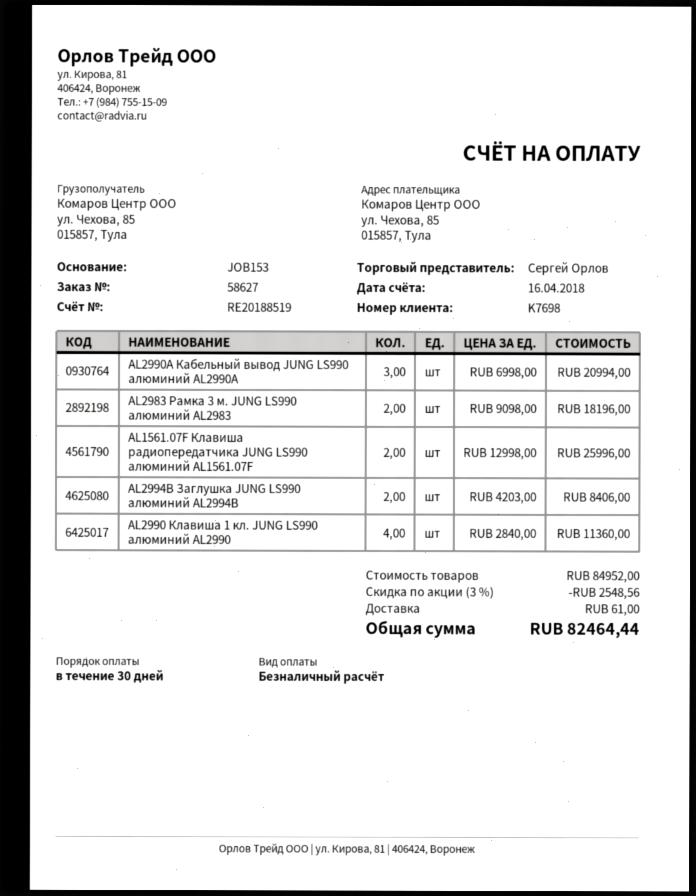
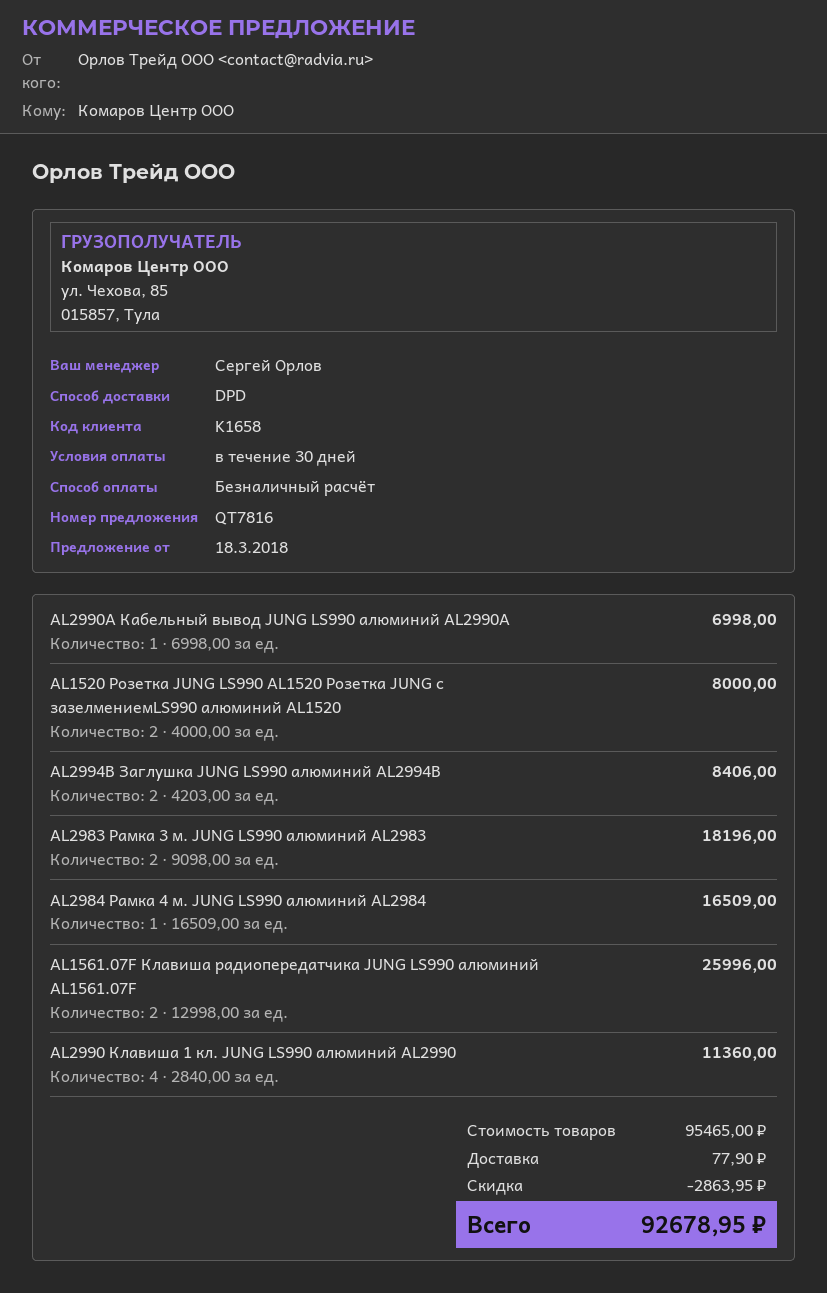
customer number: K7698 -> K1658
AL2990A Кабельный вывод JUNG LS990 алюминий AL2990A: 3 x 6998.00 = 20994.00 -> 1 x 6998.00 = 6998.00
AL1520 Розетка JUNG LS990 AL1520 Розетка JUNG с зазелмениемLS990 алюминий AL1520: none -> 2 x 4000.00 = 8000.00
AL2984 Рамка 4 м. JUNG LS990 алюминий AL2984: none -> 1 x 16509.00 = 16509.00
subtotal: 84952.00 -> 95465.00
discount: 2548.56 -> 2863.95
shipping: 61.00 -> 77.90
total: 82464.44 -> 92678.95

